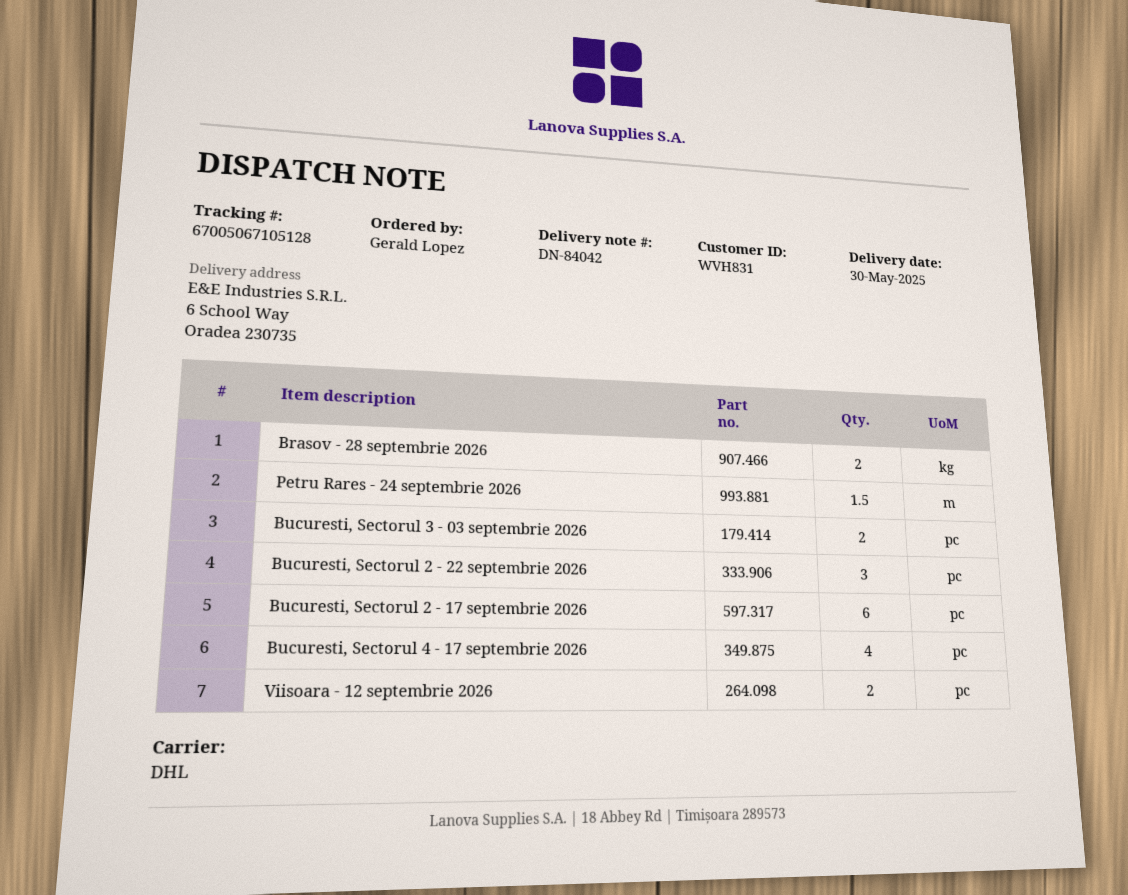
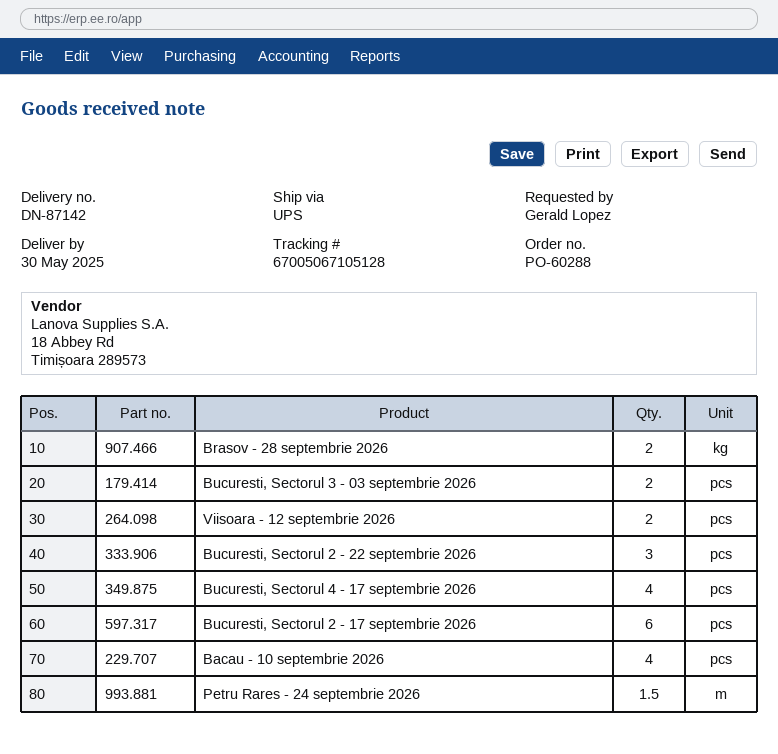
delivery note number: DN-84042 -> DN-87142
shipping method: DHL -> UPS
Bacau - 10 septembrie 2026: none -> 4

